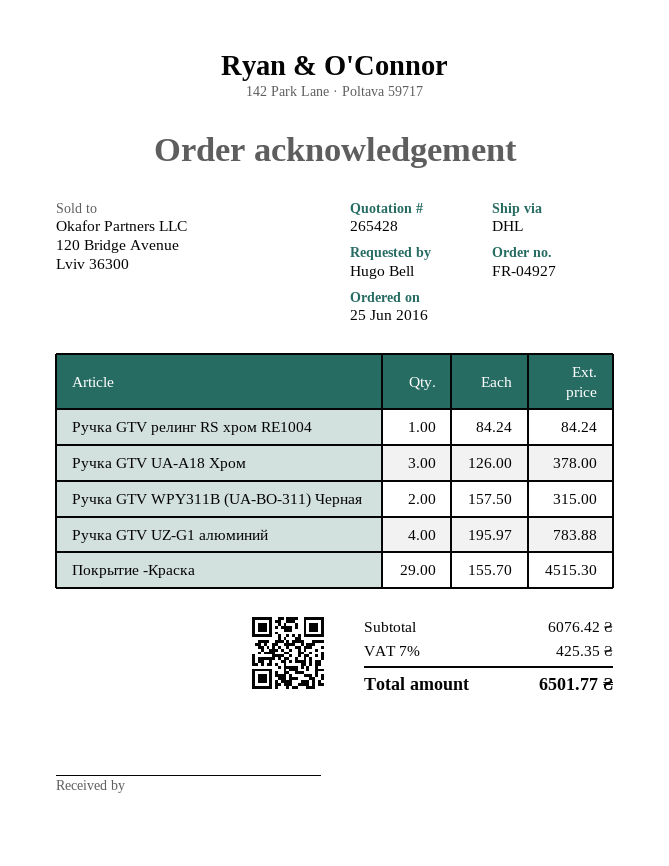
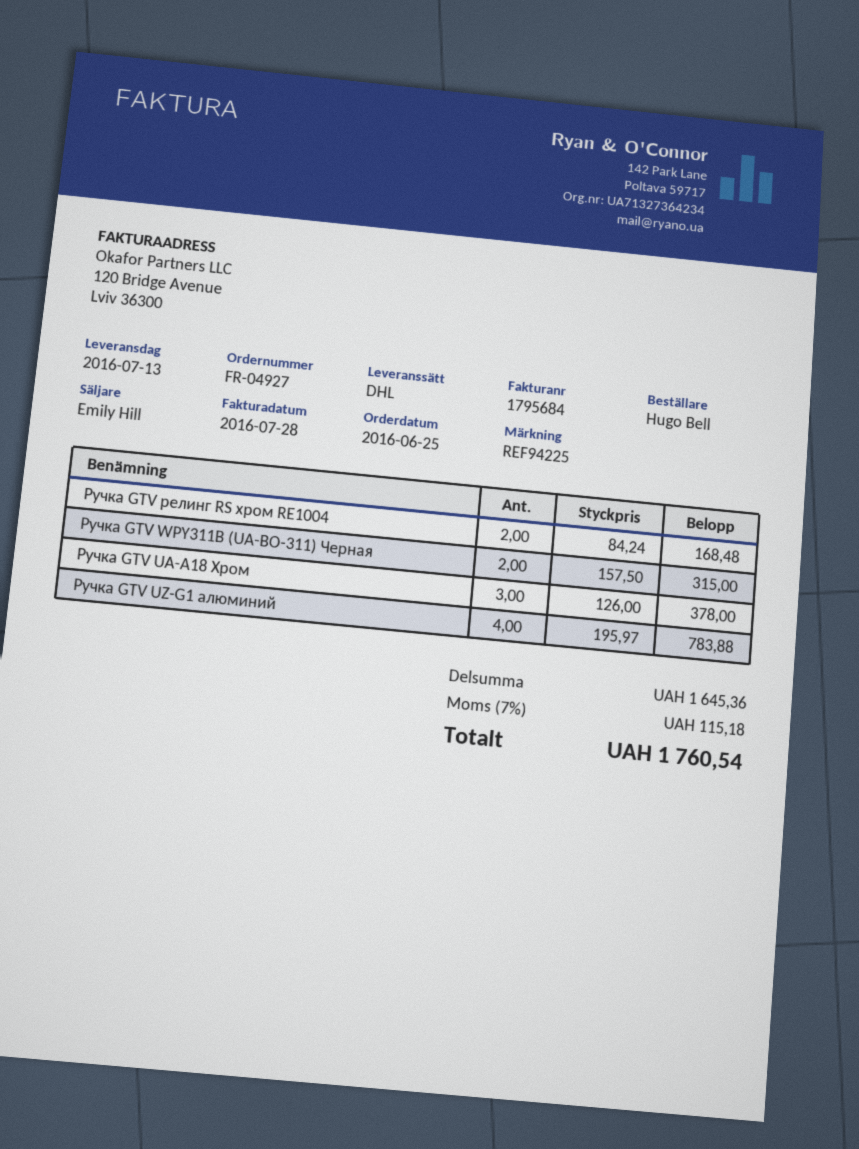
Ручка GTV релинг RS хром RE1004: 1 x 84.24 = 84.24 -> 2 x 84.24 = 168.48
Покрытие -Краска: 29 x 155.70 = 4515.30 -> none
subtotal: 6076.42 -> 1645.36
tax: 7% = 425.35 -> 7% = 115.18
total: 6501.77 -> 1760.54

